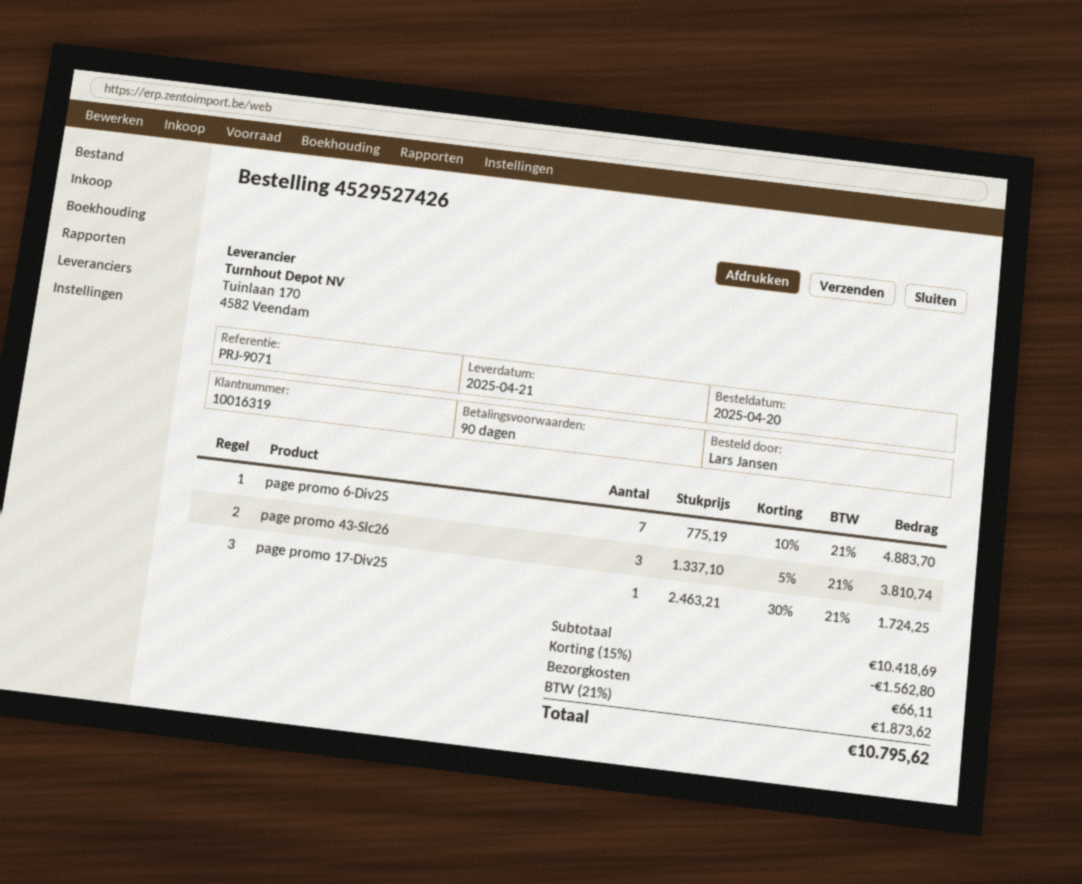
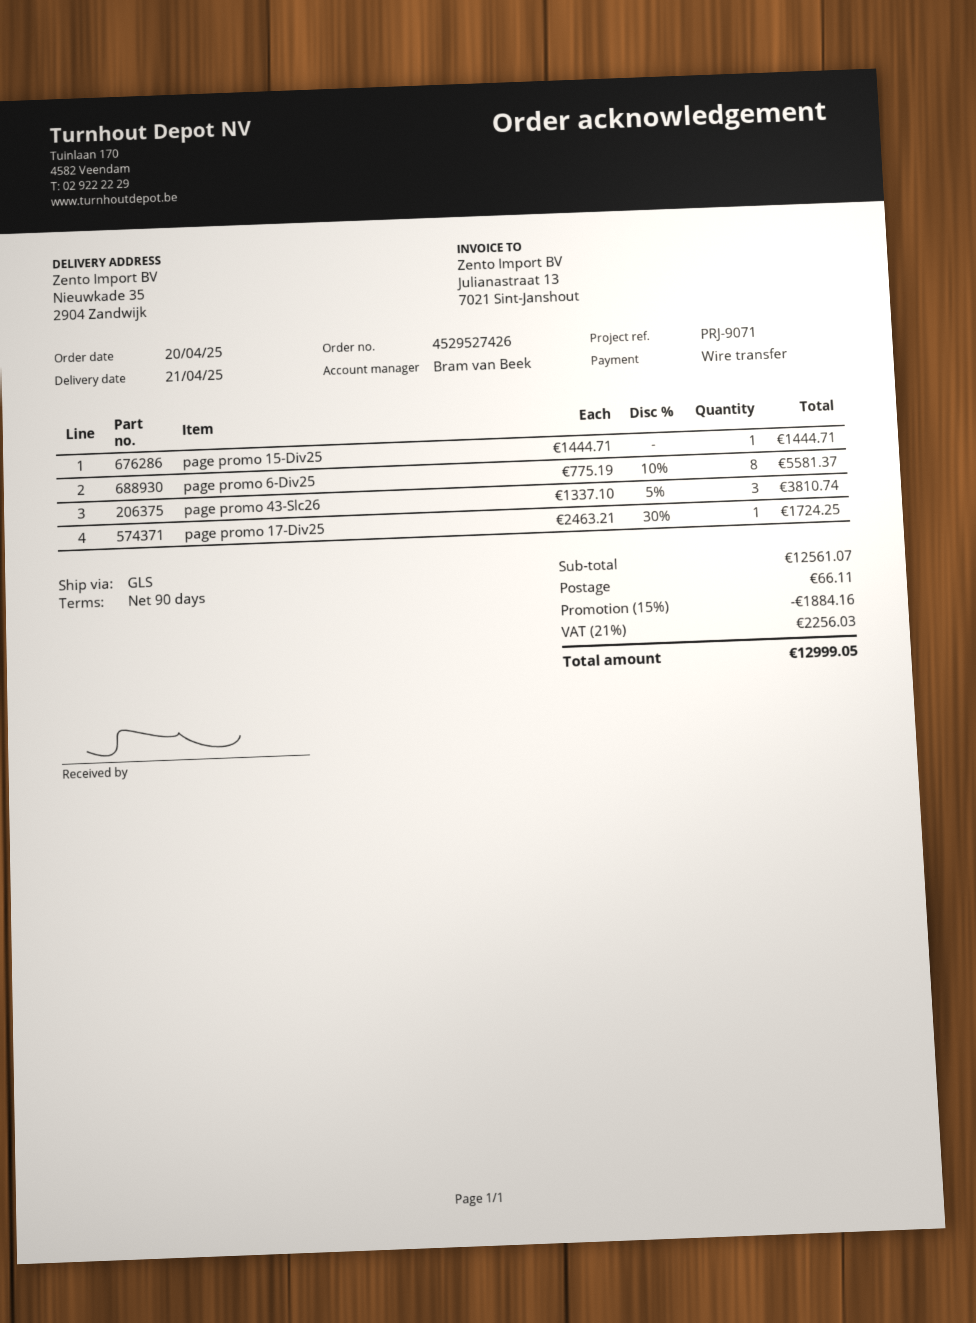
page promo 6-Div25: 7 x 775.19 - 10% = 4883.70 -> 8 x 775.19 - 10% = 5581.37
page promo 15-Div25: none -> 1 x 1444.71 = 1444.71
subtotal: 10418.69 -> 12561.07
discount: 15% = 1562.80 -> 15% = 1884.16
tax: 21% = 1873.62 -> 21% = 2256.03
total: 10795.62 -> 12999.05

